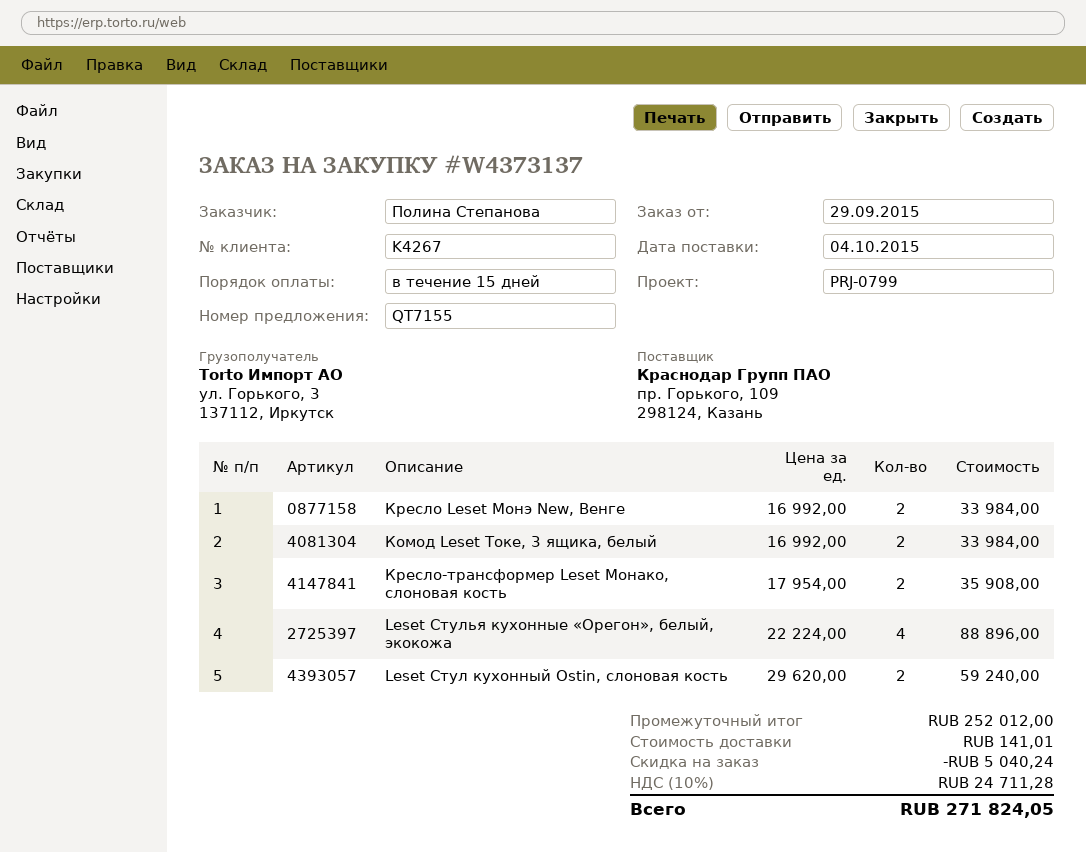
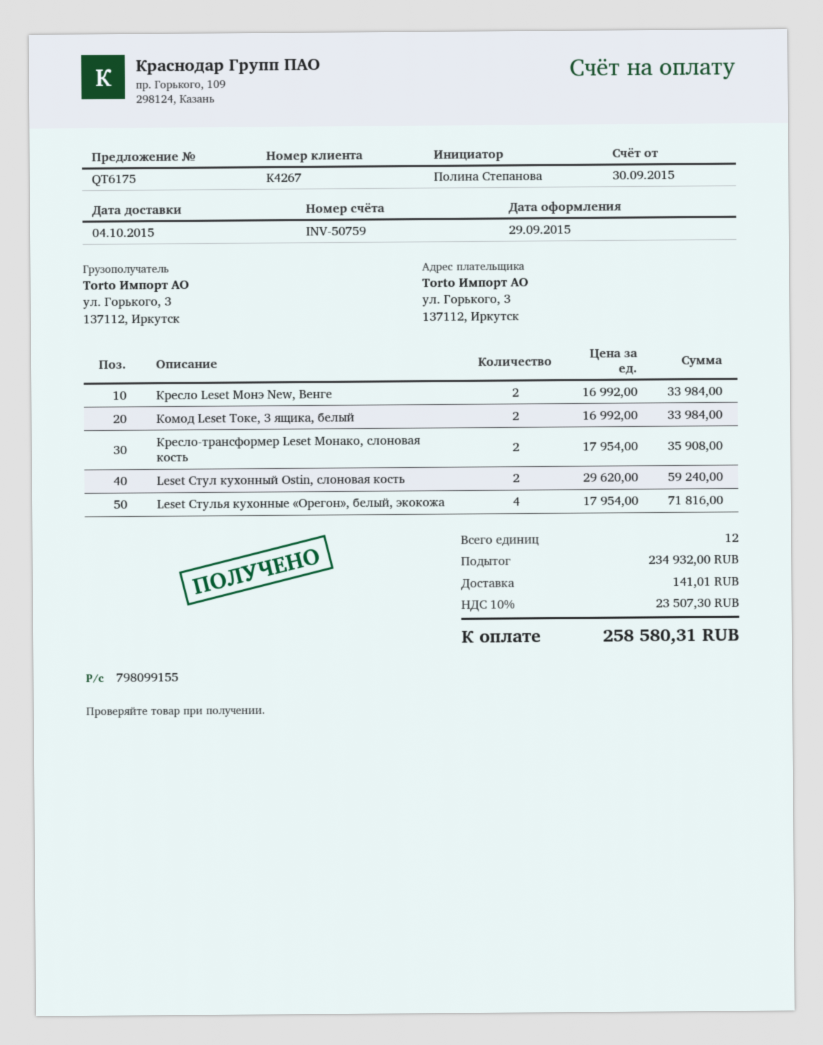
quote number: QT7155 -> QT6175
Leset Стулья кухонные «Орегон», белый, экокожа: 4 x 22224.00 = 88896.00 -> 4 x 17954.00 = 71816.00
subtotal: 252012.00 -> 234932.00
discount: 5040.24 -> none
tax: 10% = 24711.28 -> 10% = 23507.30
total: 271824.05 -> 258580.31

